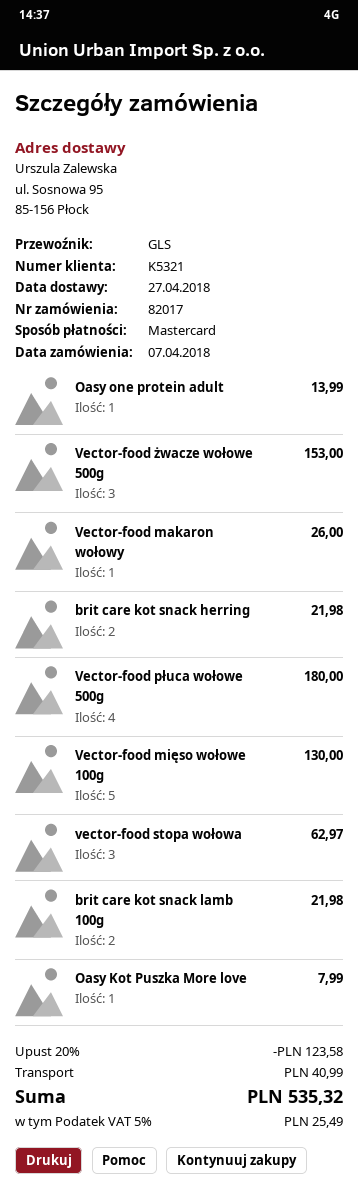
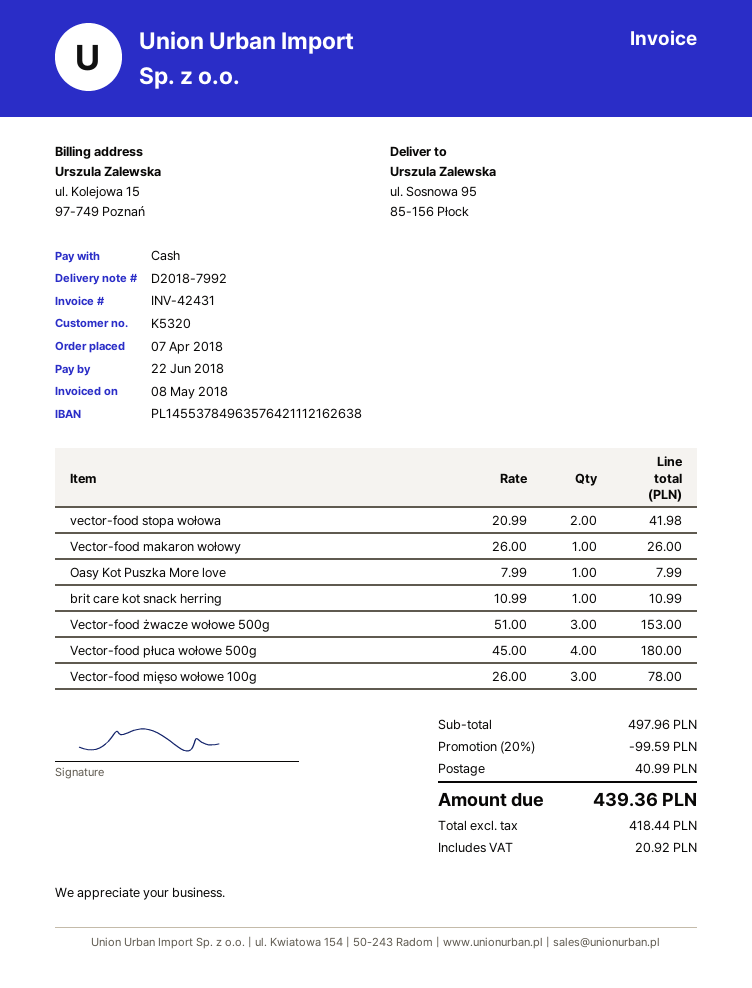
customer number: K5321 -> K5320
payment method: Mastercard -> cash
Oasy one protein adult: 1 for 13.99 -> none
brit care kot snack herring: 2 for 21.98 -> 1 for 10.99
Vector-food mięso wołowe 100g: 5 for 130.00 -> 3 for 78.00
vector-food stopa wołowa: 3 for 62.97 -> 2 for 41.98
brit care kot snack lamb 100g: 2 for 21.98 -> none
discount: 20% = 123.58 -> 20% = 99.59
tax: 25.49 -> 20.92
total: 535.32 -> 439.36

